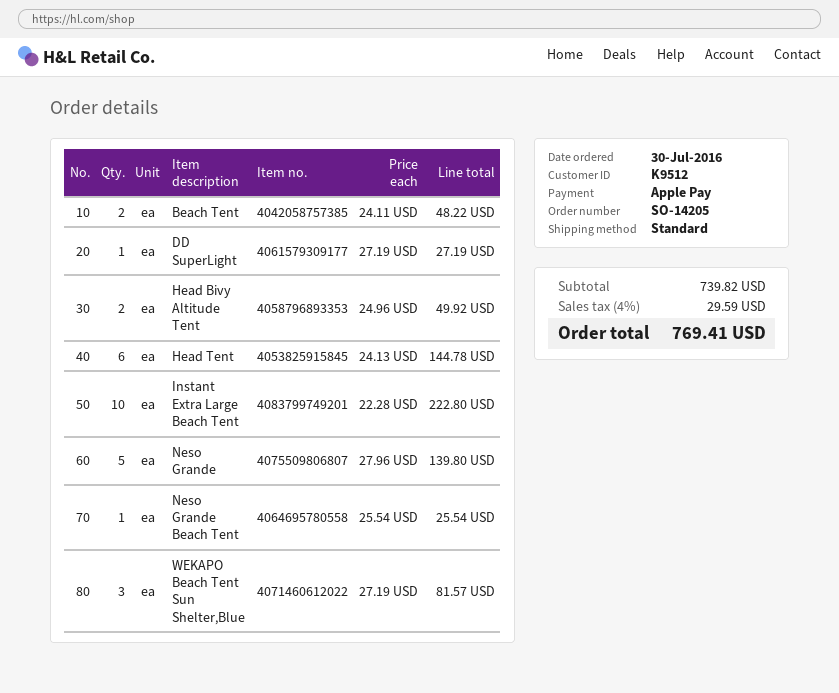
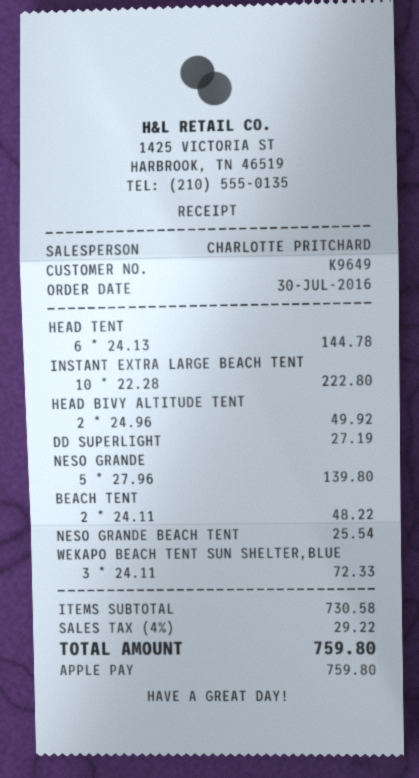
customer number: K9512 -> K9649
WEKAPO Beach Tent Sun Shelter,Blue: 3 x 27.19 = 81.57 -> 3 x 24.11 = 72.33
subtotal: 739.82 -> 730.58
tax: 4% = 29.59 -> 4% = 29.22
total: 769.41 -> 759.80

